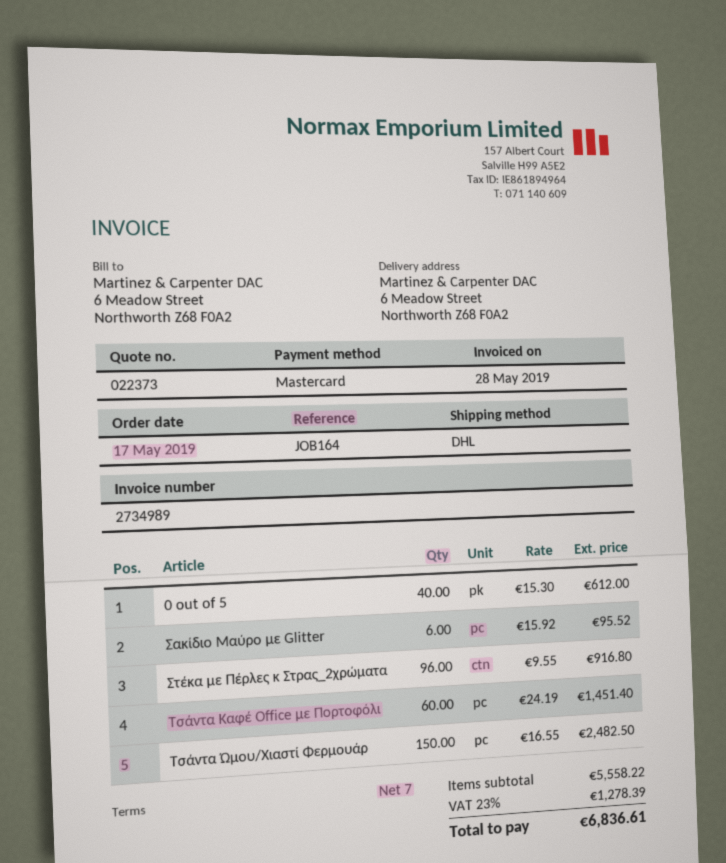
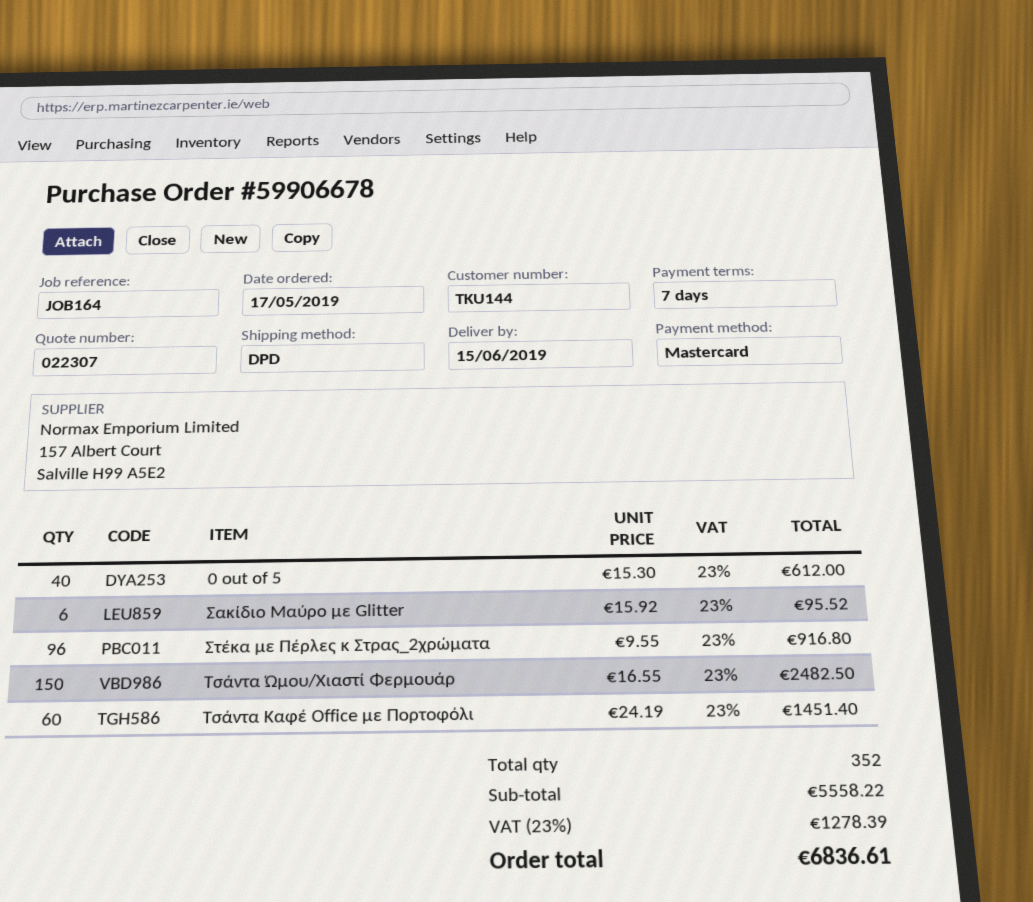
quote number: 022373 -> 022307
shipping method: DHL -> DPD

